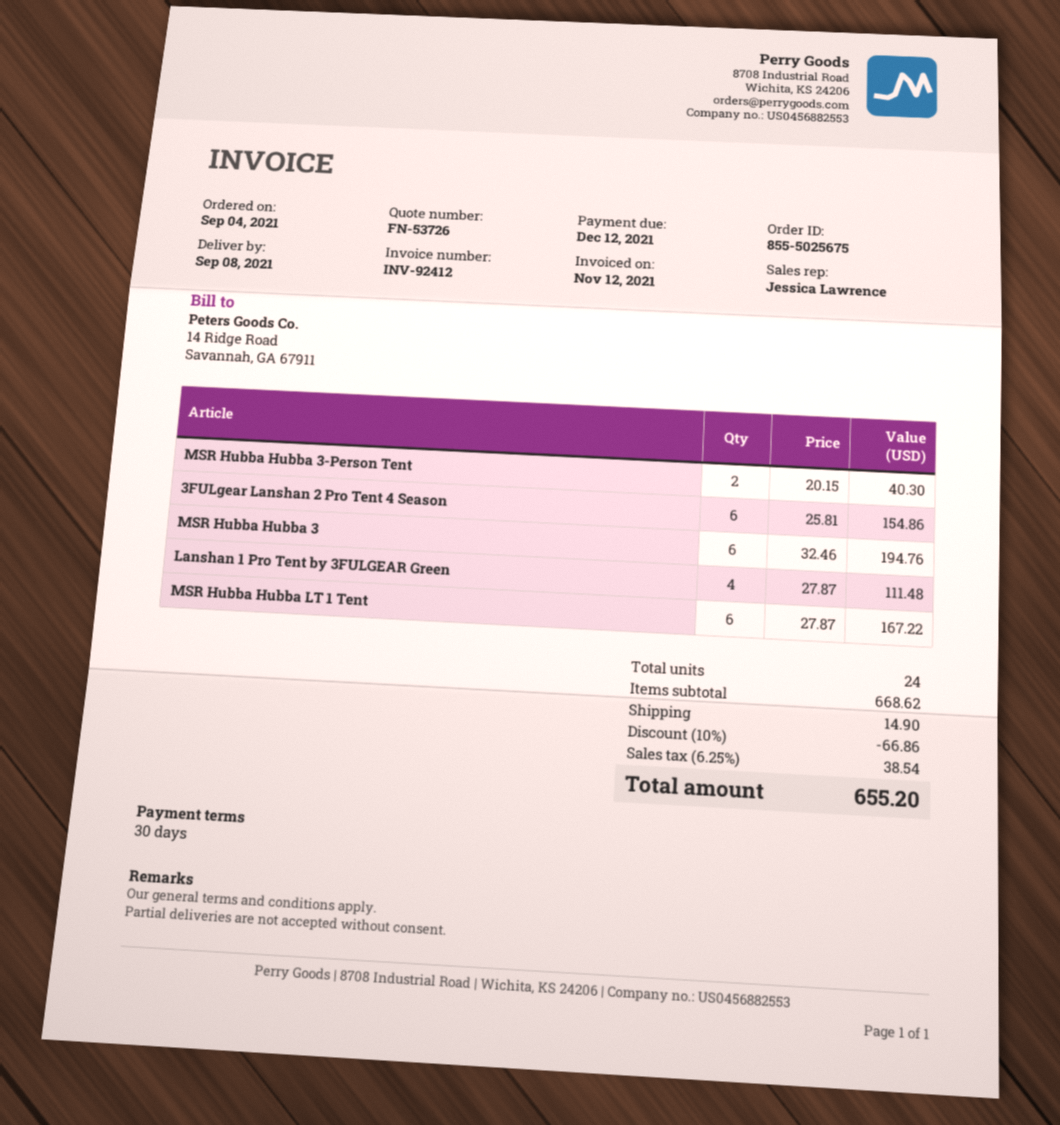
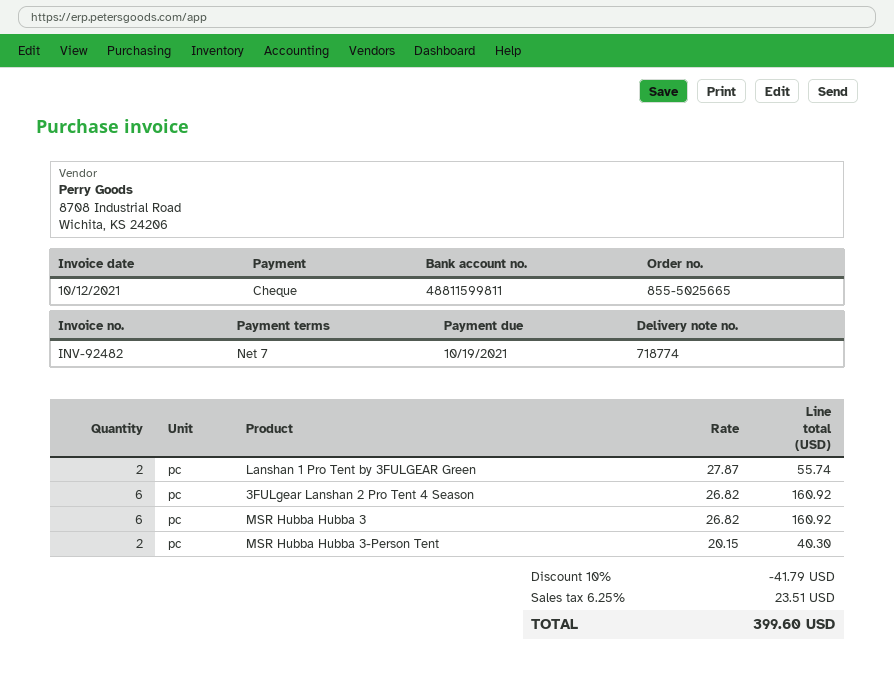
order number: 855-5025675 -> 855-5025665
invoice number: INV-92412 -> INV-92482
invoice date: 2021-11-12 -> 2021-10-12
payment terms: 30 days -> 7 days
due date: 2021-12-12 -> 2021-10-19
3FULgear Lanshan 2 Pro Tent 4 Season: 6 x 25.81 = 154.86 -> 6 x 26.82 = 160.92
MSR Hubba Hubba 3: 6 x 32.46 = 194.76 -> 6 x 26.82 = 160.92
Lanshan 1 Pro Tent by 3FULGEAR Green: 4 x 27.87 = 111.48 -> 2 x 27.87 = 55.74
MSR Hubba Hubba LT 1 Tent: 6 x 27.87 = 167.22 -> none
discount: 10% = 66.86 -> 10% = 41.79
shipping: 14.90 -> none
tax: 6.25% = 38.54 -> 6.25% = 23.51
total: 655.20 -> 399.60

